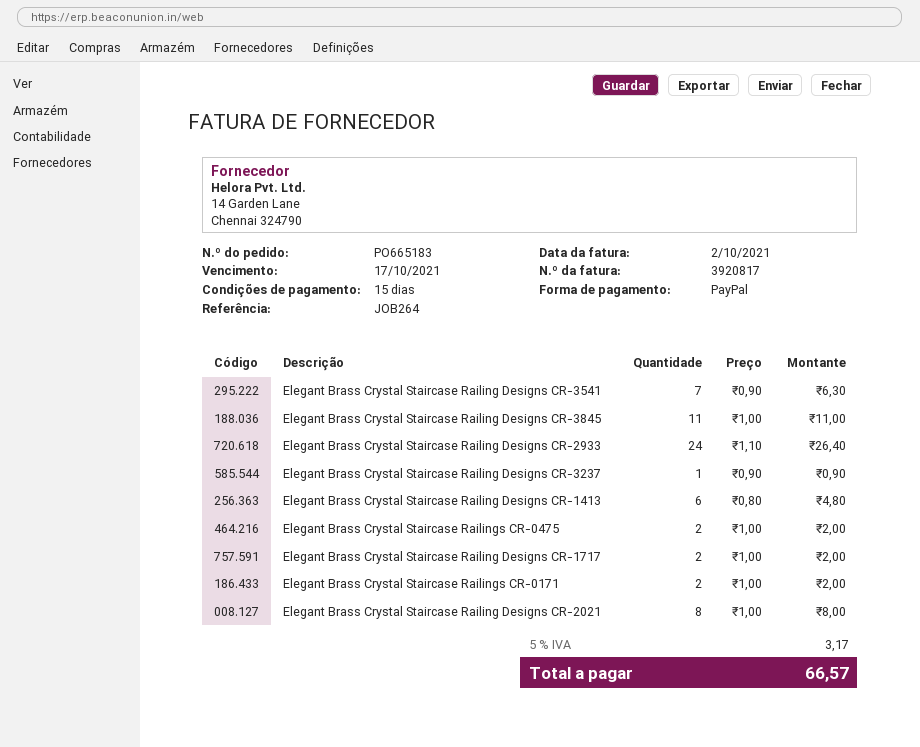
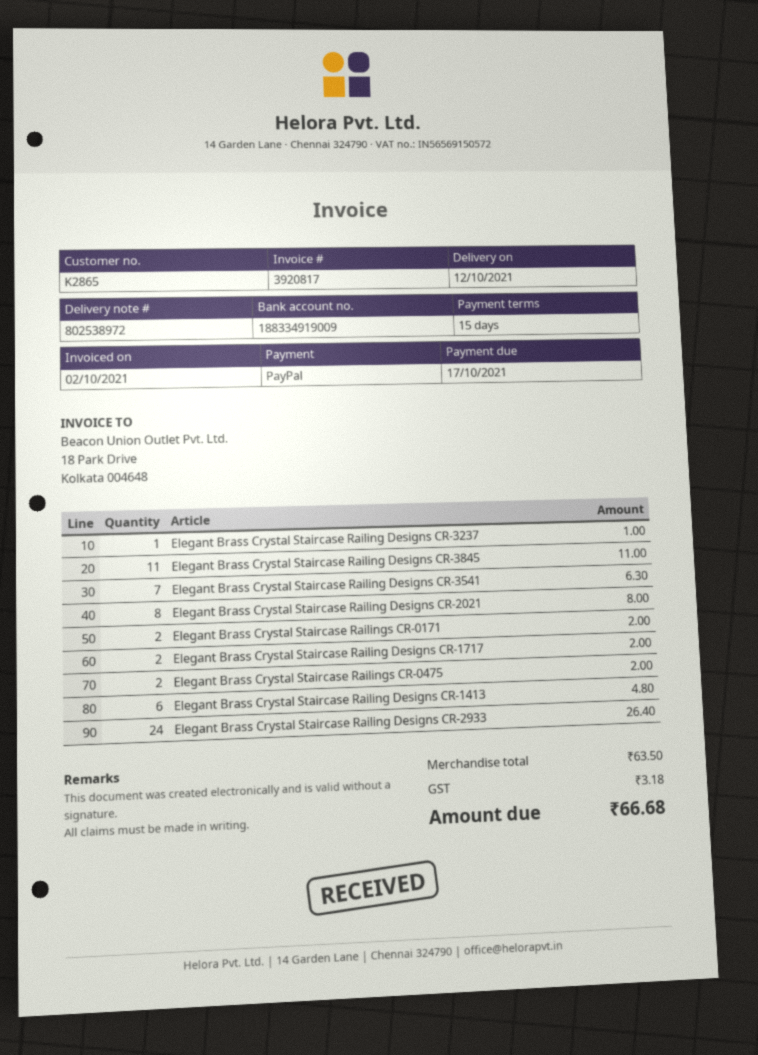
Elegant Brass Crystal Staircase Railing Designs CR-3237: 1 for 0.90 -> 1 for 1.00
tax: 3.17 -> 3.18
total: 66.57 -> 66.68

